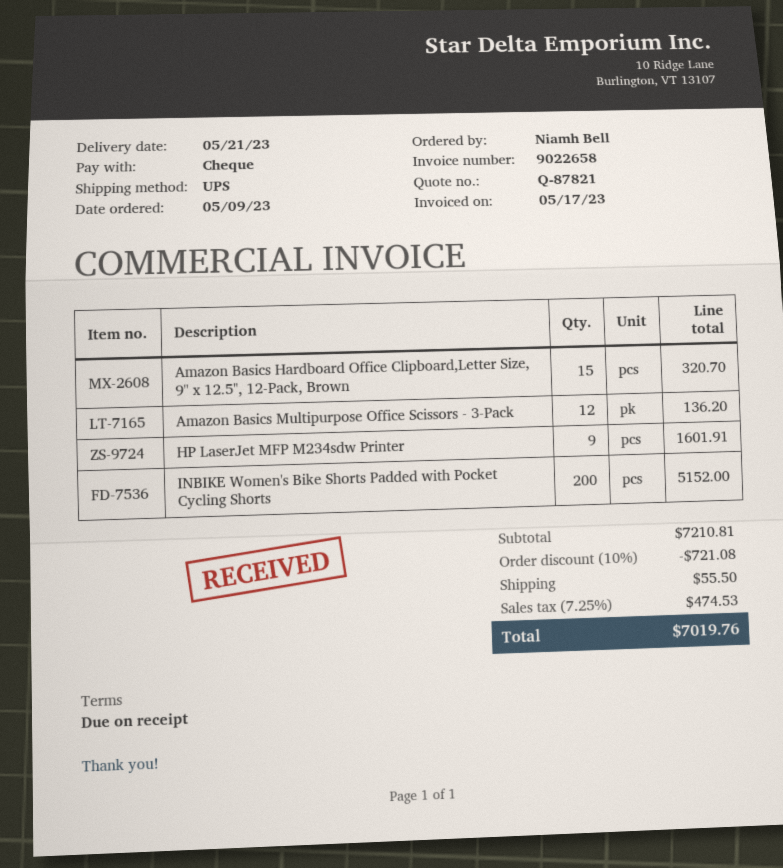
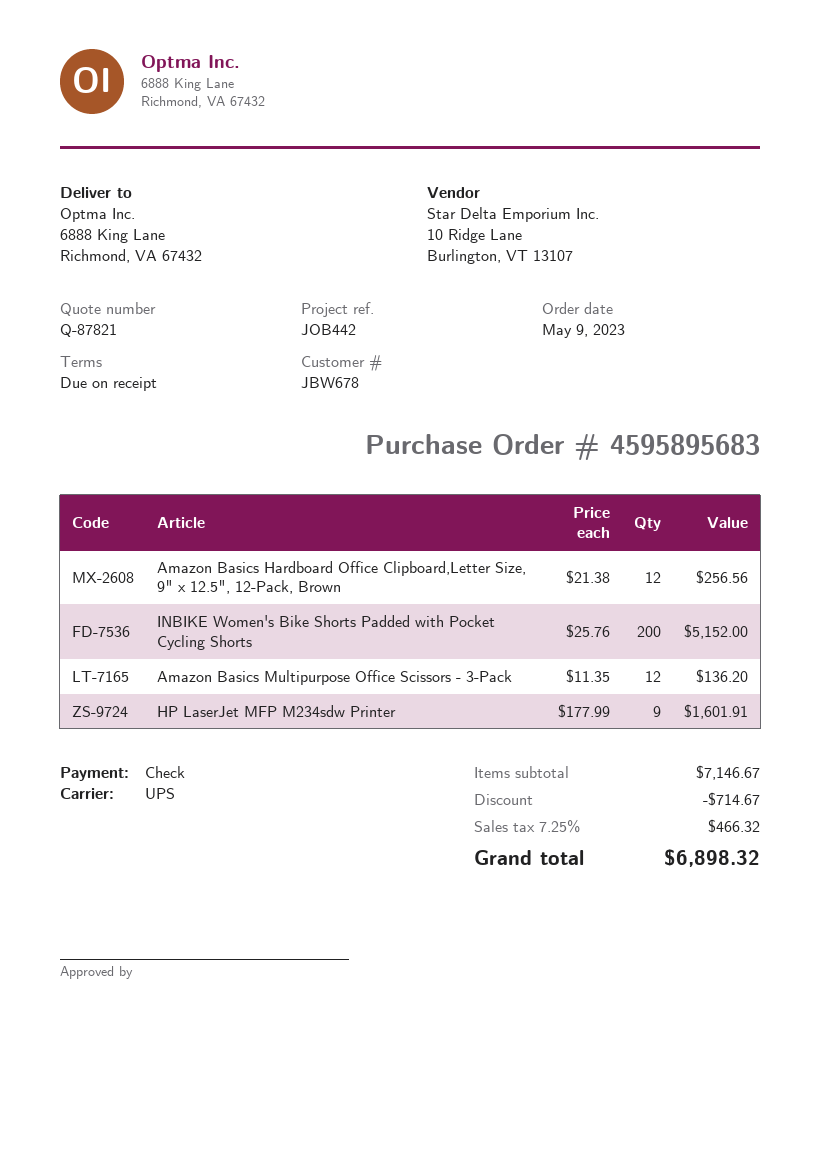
Amazon Basics Hardboard Office Clipboard,Letter Size, 9" x 12.5", 12-Pack, Brown: 15 for 320.70 -> 12 for 256.56
subtotal: 7210.81 -> 7146.67
discount: 721.08 -> 714.67
shipping: 55.50 -> none
tax: 7.25% = 474.53 -> 7.25% = 466.32
total: 7019.76 -> 6898.32

